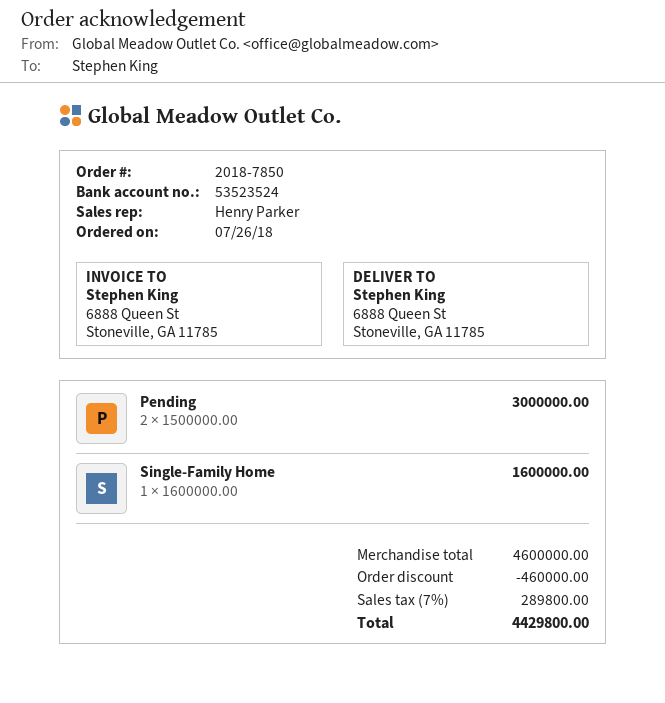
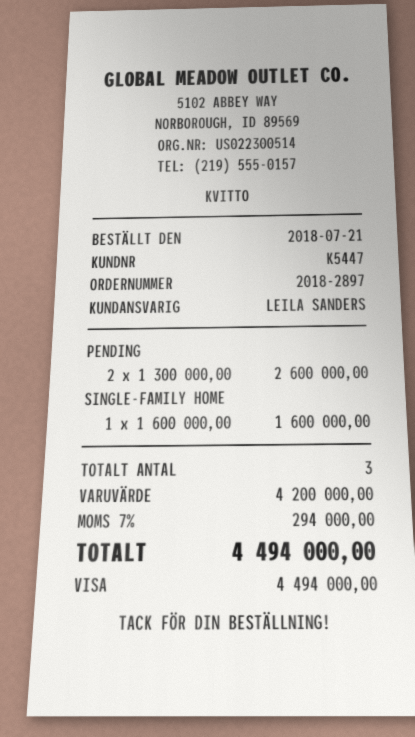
order number: 2018-7850 -> 2018-2897
order date: 2018-07-26 -> 2018-07-21
sales rep: Henry Parker -> LEILA SANDERS
Pending: 2 x 1500000.00 = 3000000.00 -> 2 x 1300000.00 = 2600000.00
subtotal: 4600000.00 -> 4200000.00
discount: 460000.00 -> none
tax: 7% = 289800.00 -> 7% = 294000.00
total: 4429800.00 -> 4494000.00

